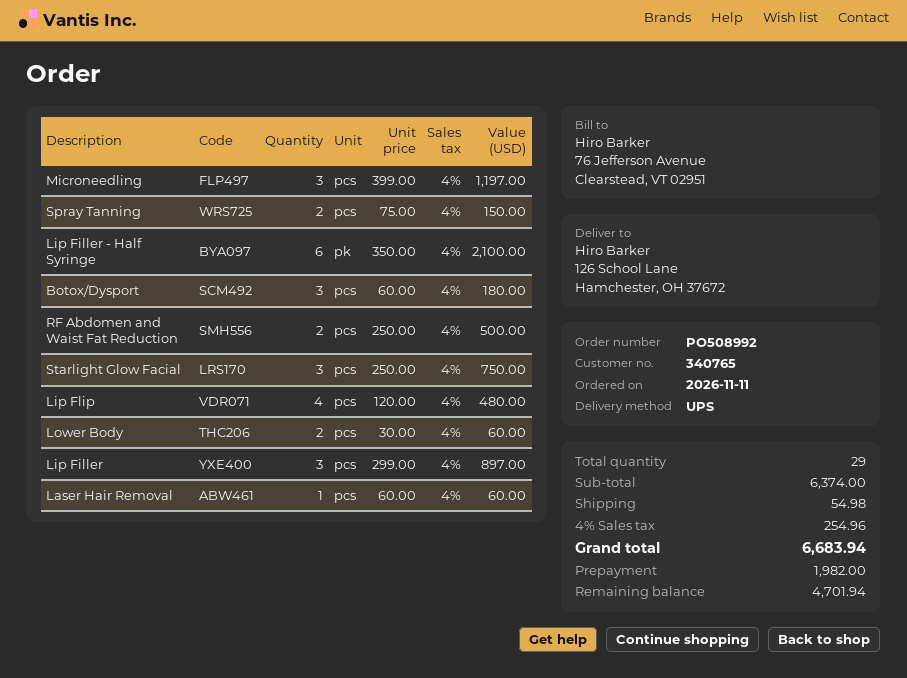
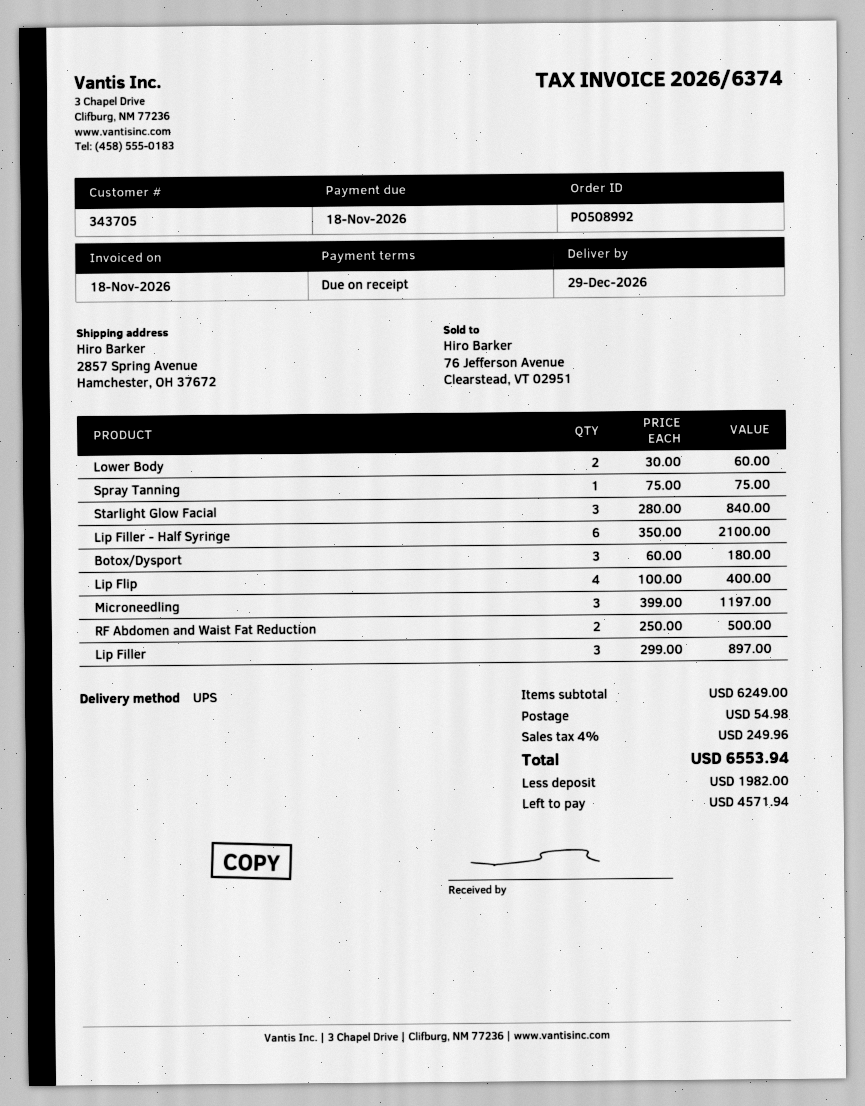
customer number: 340765 -> 343705
ship to: 126 School Lane, Hamchester, OH 37672 -> 2857 Spring Avenue, Hamchester, OH 37672
Spray Tanning: 2 x 75.00 = 150.00 -> 1 x 75.00 = 75.00
Starlight Glow Facial: 3 x 250.00 = 750.00 -> 3 x 280.00 = 840.00
Lip Flip: 4 x 120.00 = 480.00 -> 4 x 100.00 = 400.00
Laser Hair Removal: 1 x 60.00 = 60.00 -> none
subtotal: 6374.00 -> 6249.00
tax: 4% = 254.96 -> 4% = 249.96
total: 6683.94 -> 6553.94
balance: 4701.94 -> 4571.94

